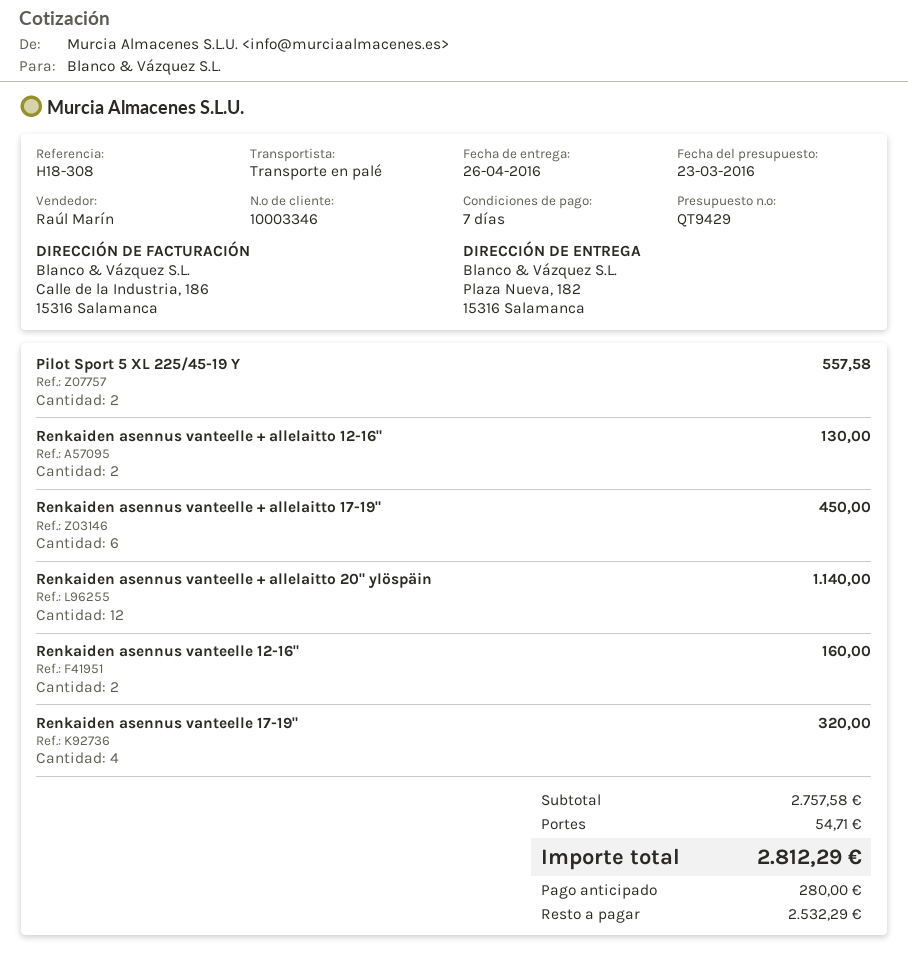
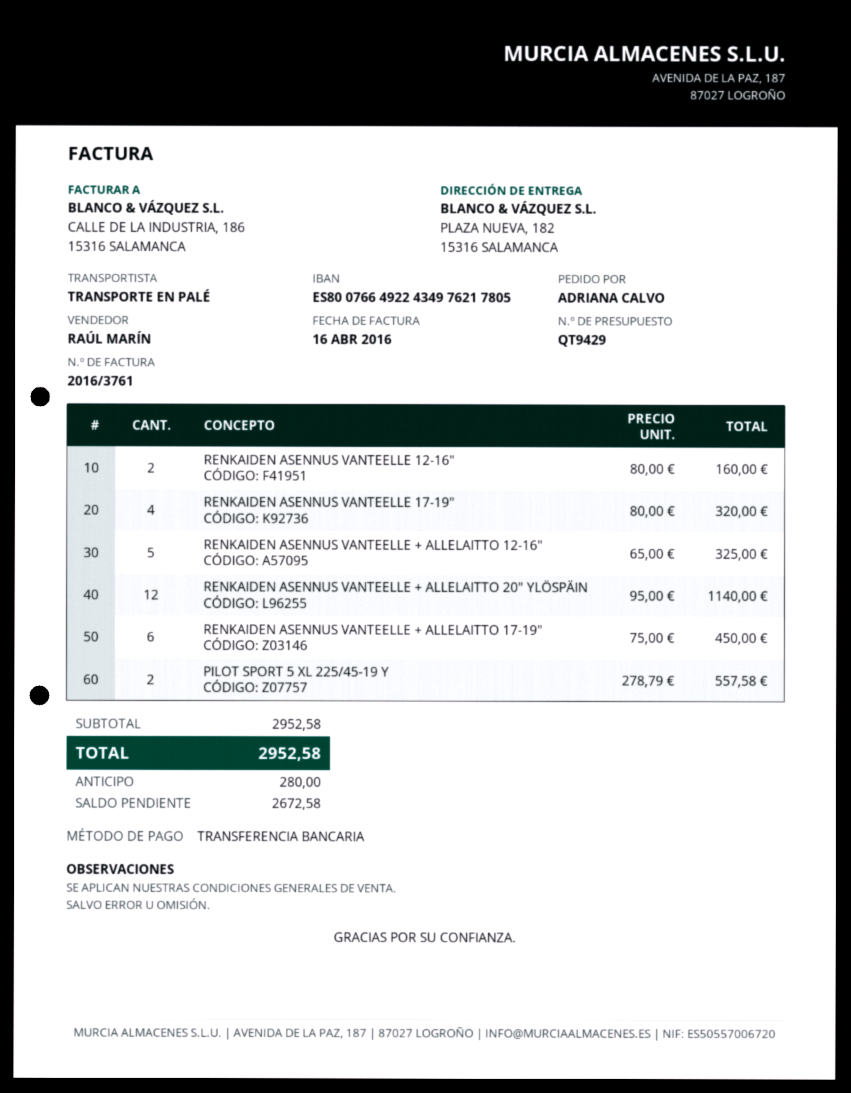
Renkaiden asennus vanteelle + allelaitto 12-16": 2 for 130.00 -> 5 for 325.00
subtotal: 2757.58 -> 2952.58
shipping: 54.71 -> none
total: 2812.29 -> 2952.58
balance: 2532.29 -> 2672.58

